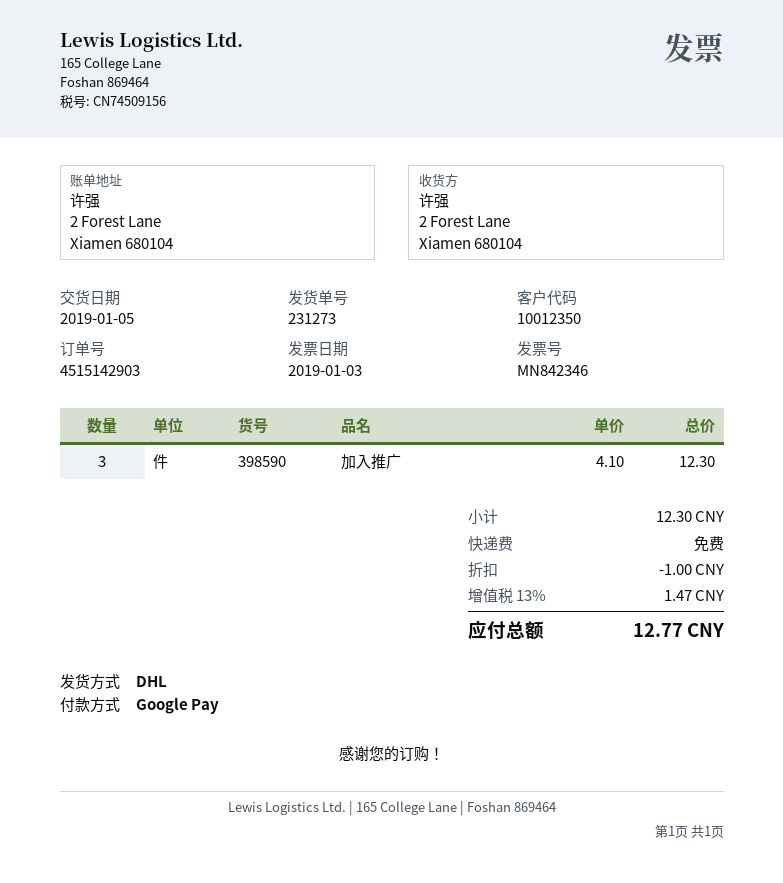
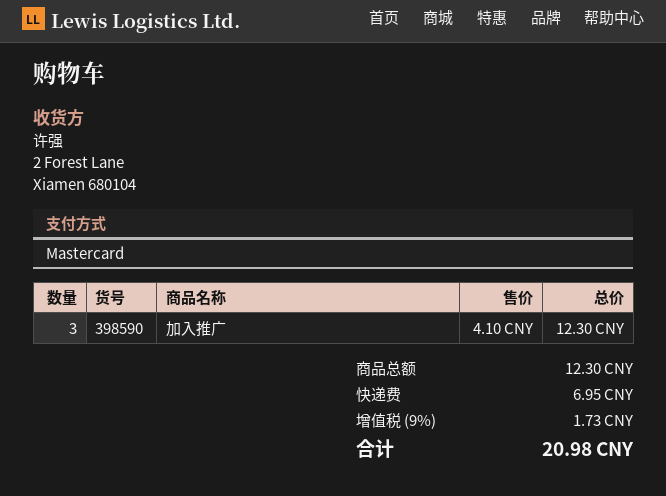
payment method: Google Pay -> Mastercard
discount: 1.00 -> none
shipping: 0.00 -> 6.95
tax: 13% = 1.47 -> 9% = 1.73
total: 12.77 -> 20.98

